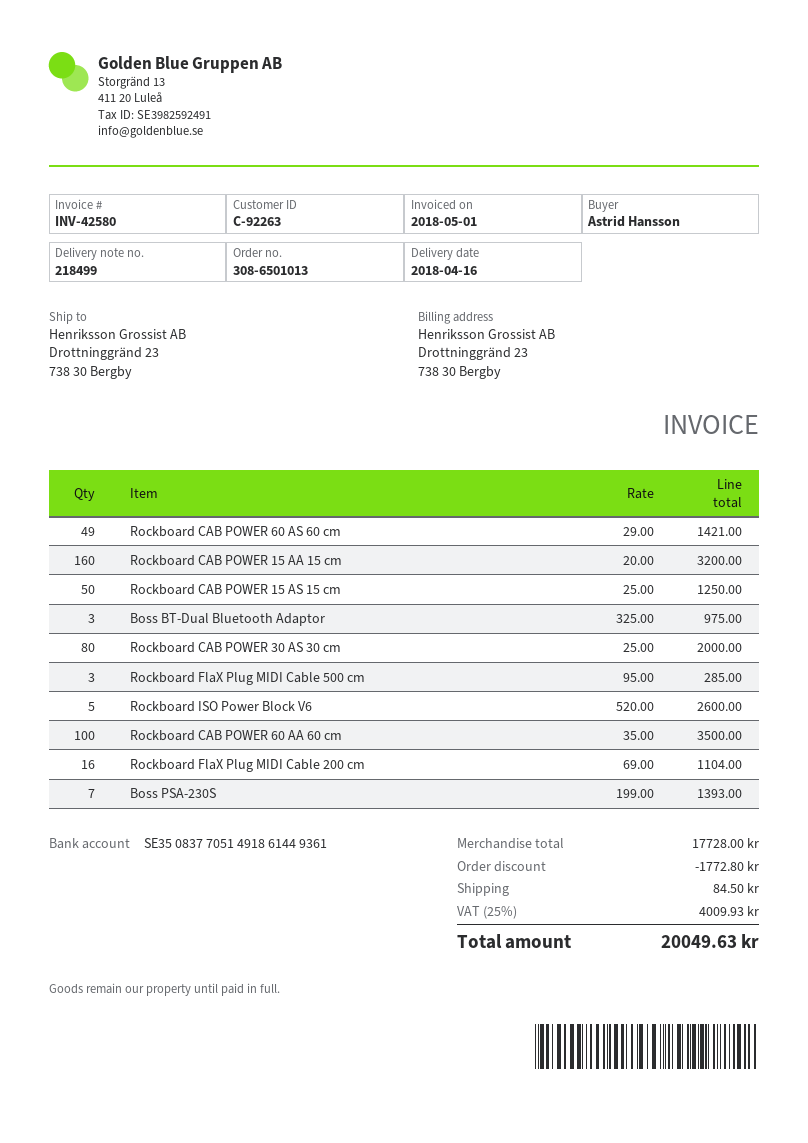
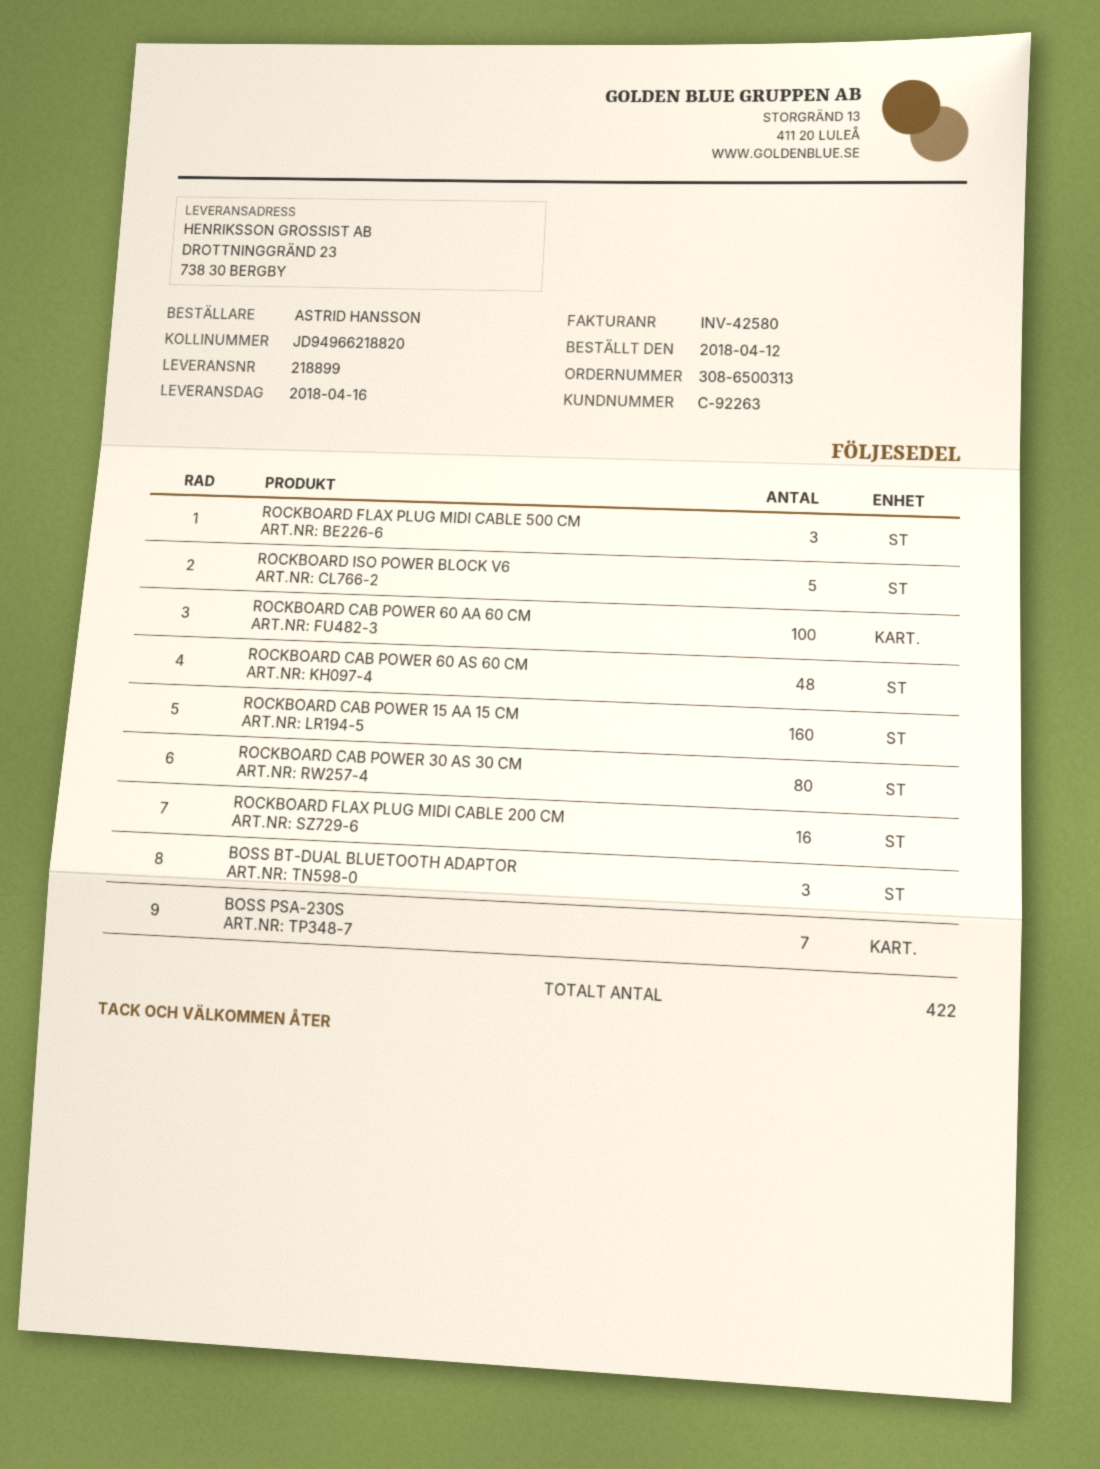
order number: 308-6501013 -> 308-6500313
delivery note number: 218499 -> 218899
Rockboard CAB POWER 60 AS 60 cm: 49 -> 48
Rockboard CAB POWER 15 AS 15 cm: 50 -> none

